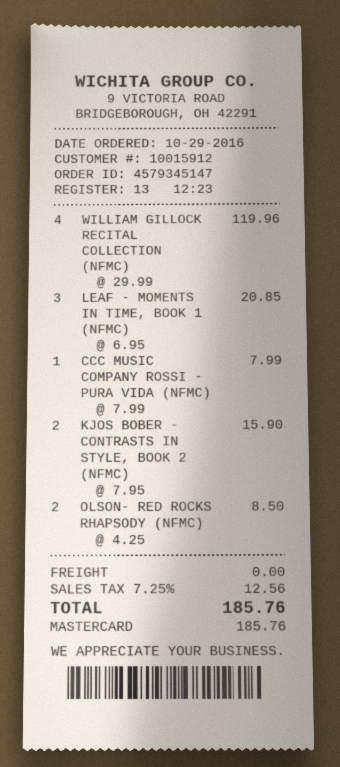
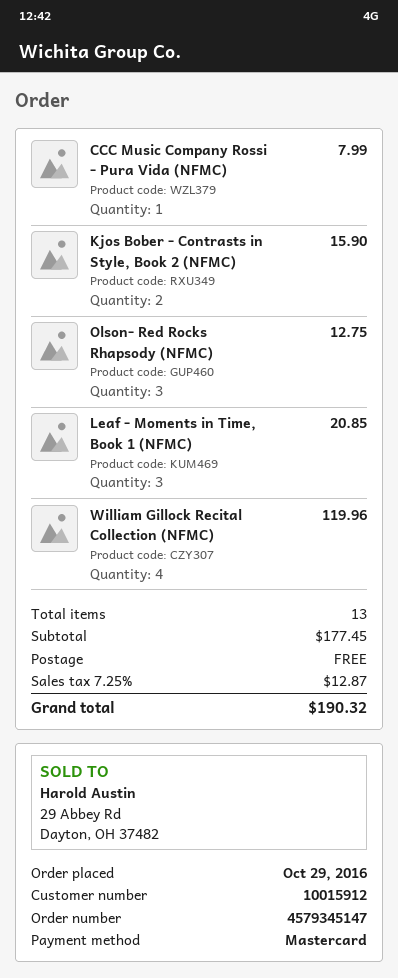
OLSON- RED ROCKS RHAPSODY (NFMC): 2 for 8.50 -> 3 for 12.75
tax: 7.25% = 12.56 -> 7.25% = 12.87
total: 185.76 -> 190.32

